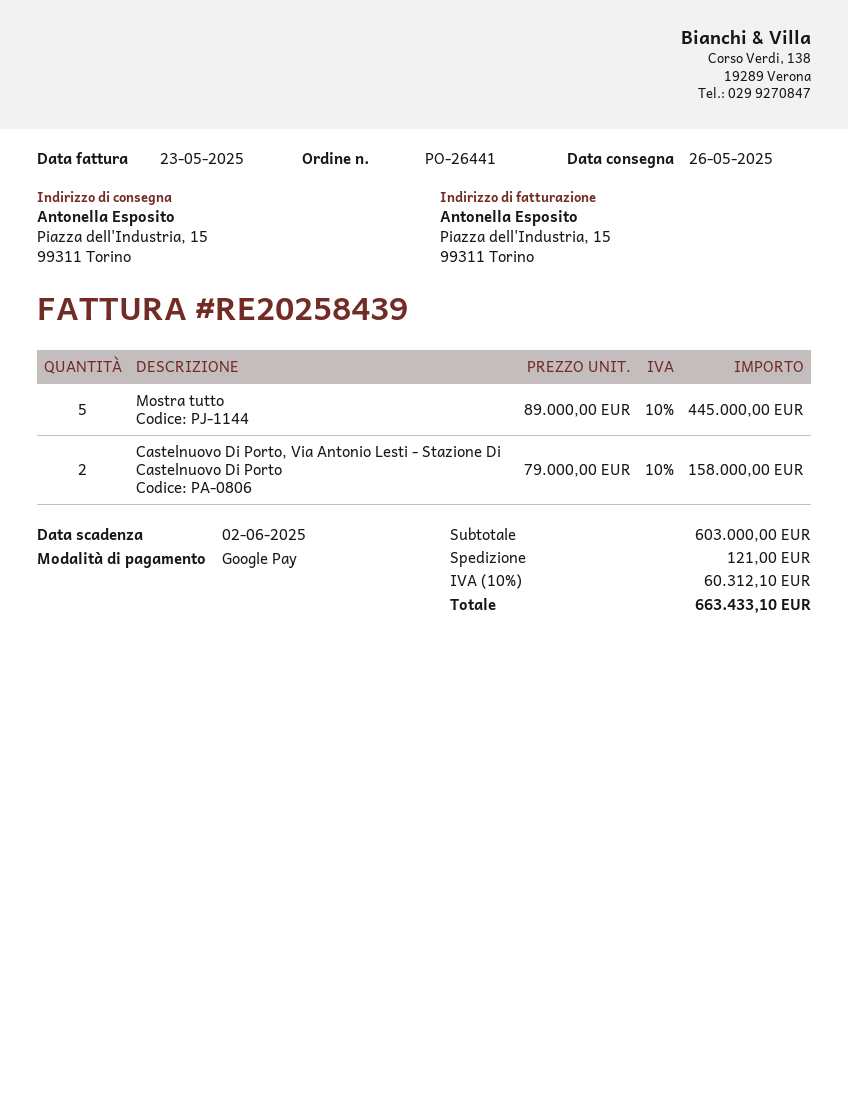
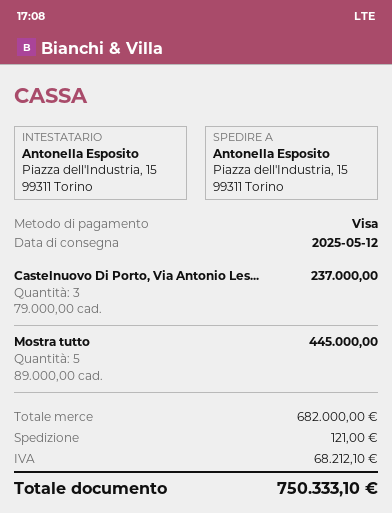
delivery date: 2025-05-26 -> 2025-05-12
payment method: Google Pay -> Visa
Castelnuovo Di Porto, Via Antonio Lesti - Stazione Di Castelnuovo Di Porto: 2 x 79000.00 = 158000.00 -> 3 x 79000.00 = 237000.00
subtotal: 603000.00 -> 682000.00
tax: 60312.10 -> 68212.10
total: 663433.10 -> 750333.10

